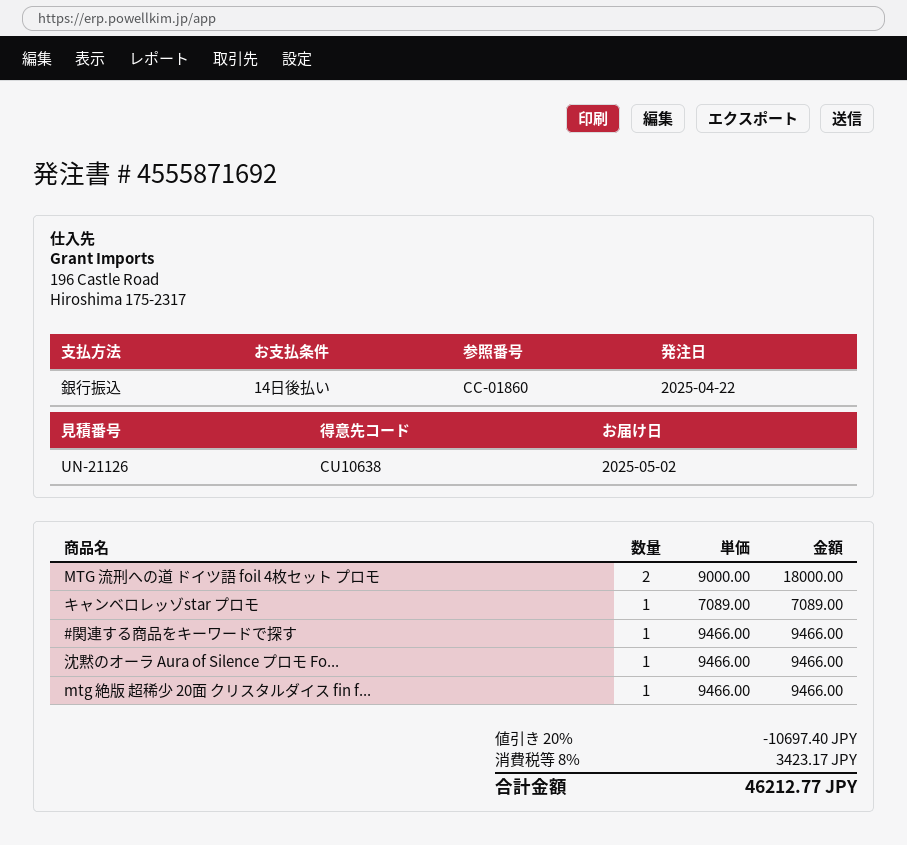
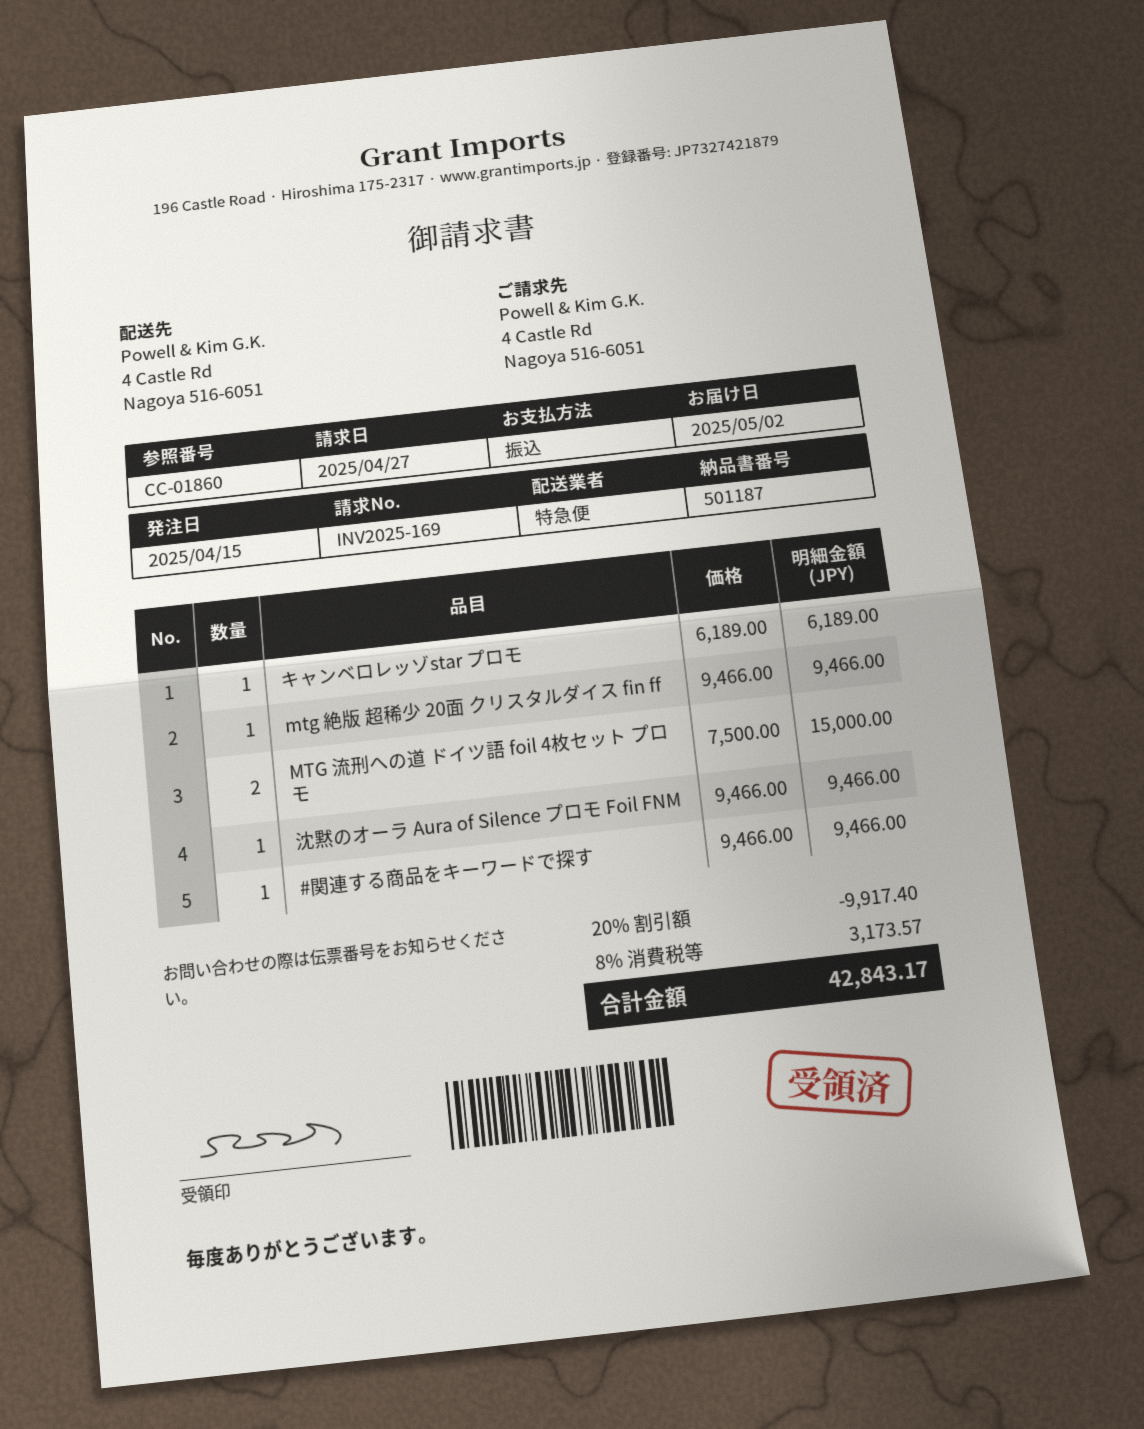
order date: 2025-04-22 -> 2025-04-15
MTG 流刑への道 ドイツ語 foil 4枚セット プロモ: 2 x 9000.00 = 18000.00 -> 2 x 7500.00 = 15000.00
キャンベロレッゾstar プロモ: 1 x 7089.00 = 7089.00 -> 1 x 6189.00 = 6189.00
discount: 20% = 10697.40 -> 20% = 9917.40
tax: 8% = 3423.17 -> 8% = 3173.57
total: 46212.77 -> 42843.17

